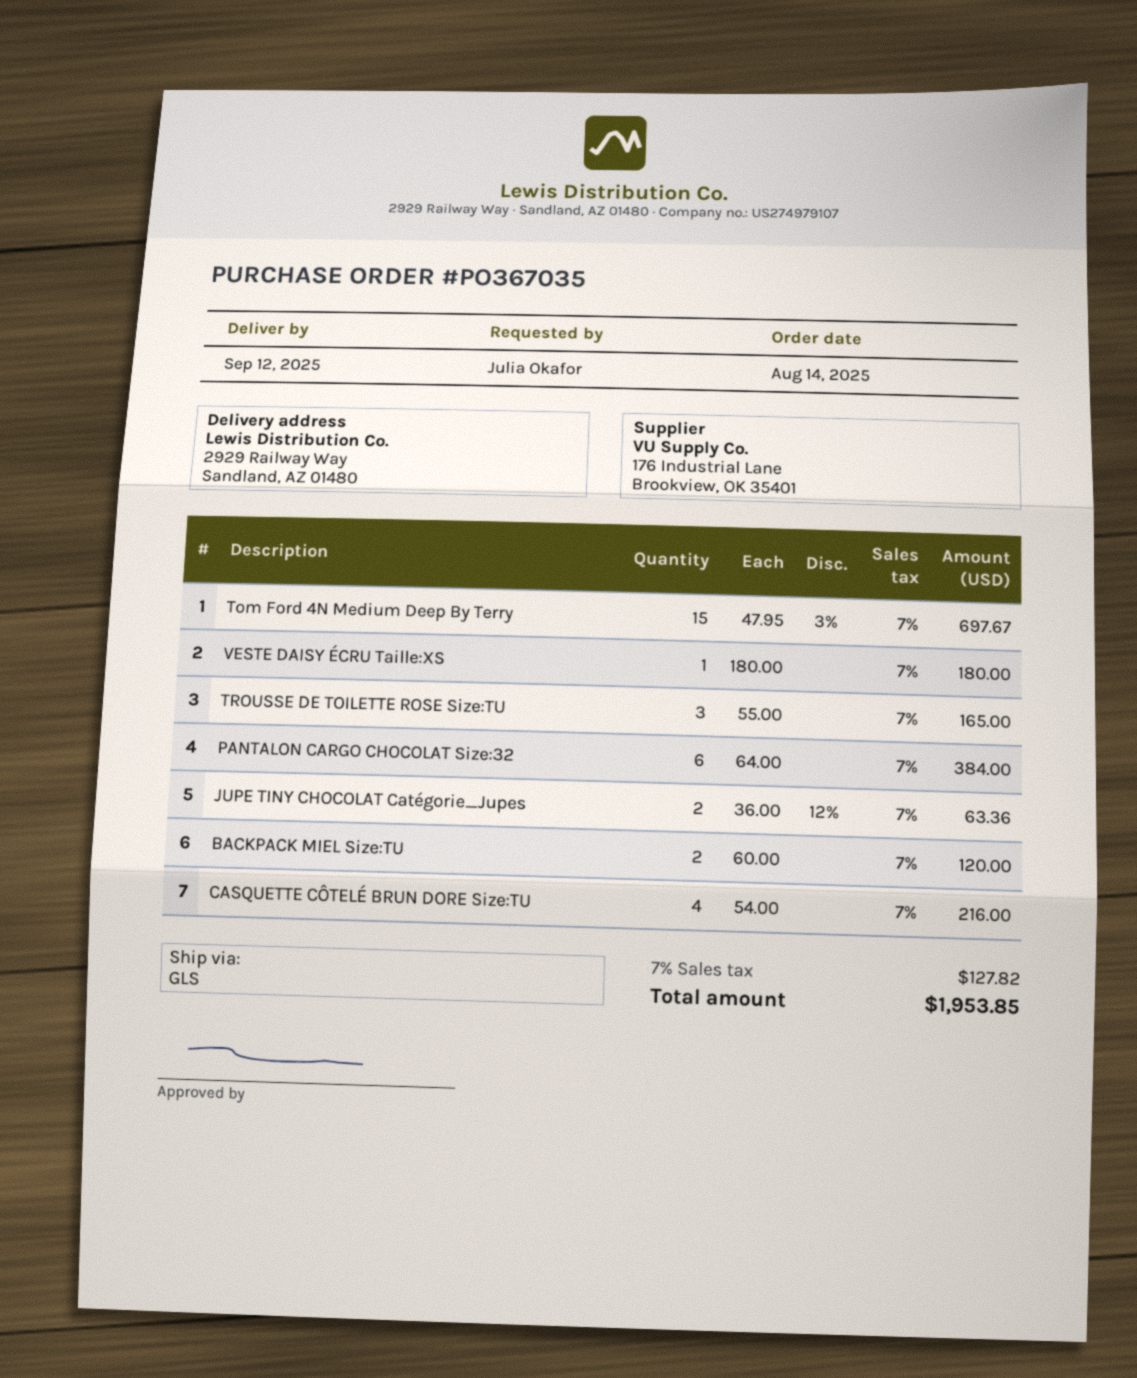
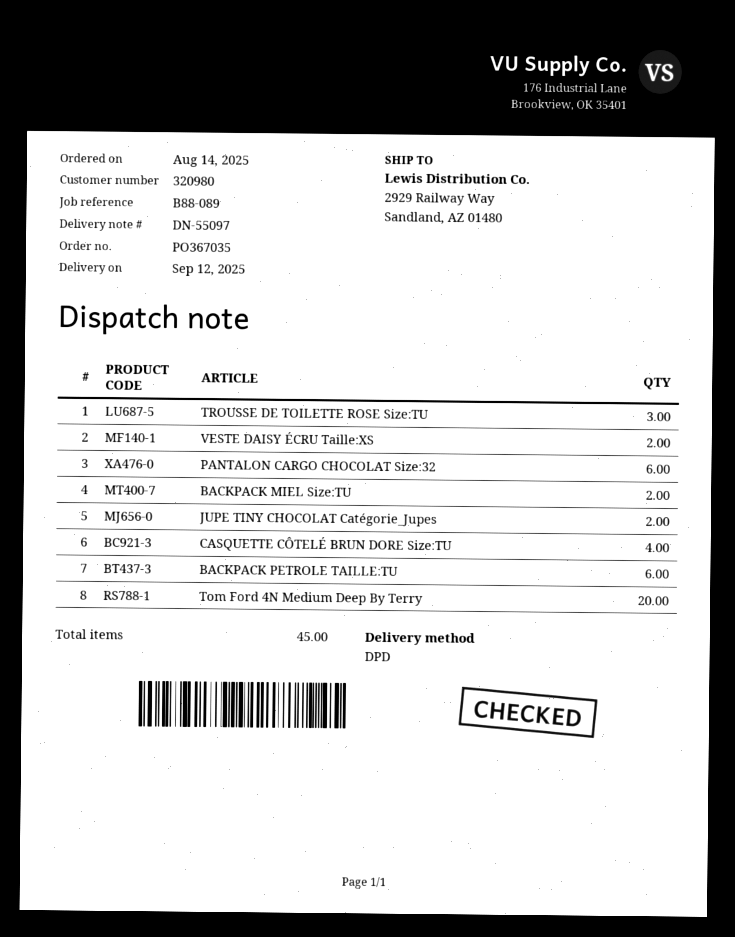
shipping method: GLS -> DPD
Tom Ford 4N Medium Deep By Terry: 15 -> 20
VESTE DAISY ÉCRU Taille:XS: 1 -> 2
BACKPACK PETROLE TAILLE:TU: none -> 6

